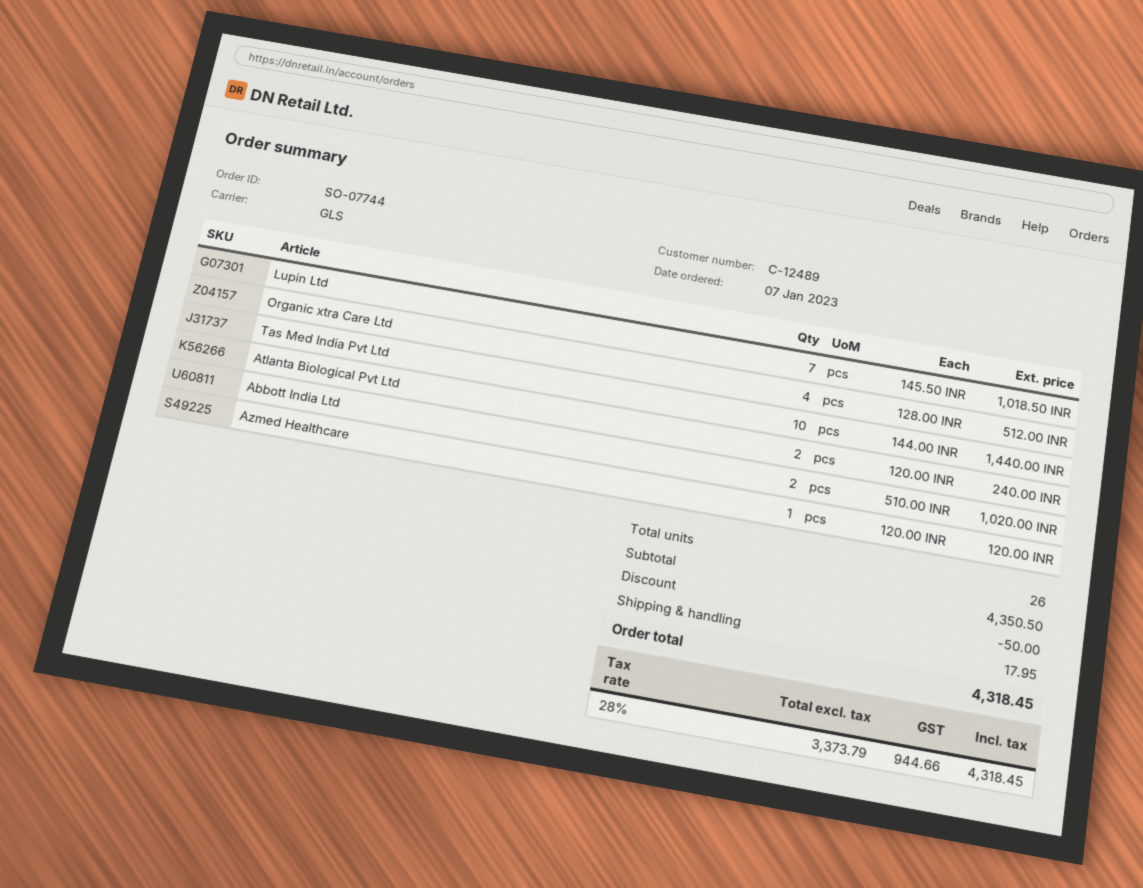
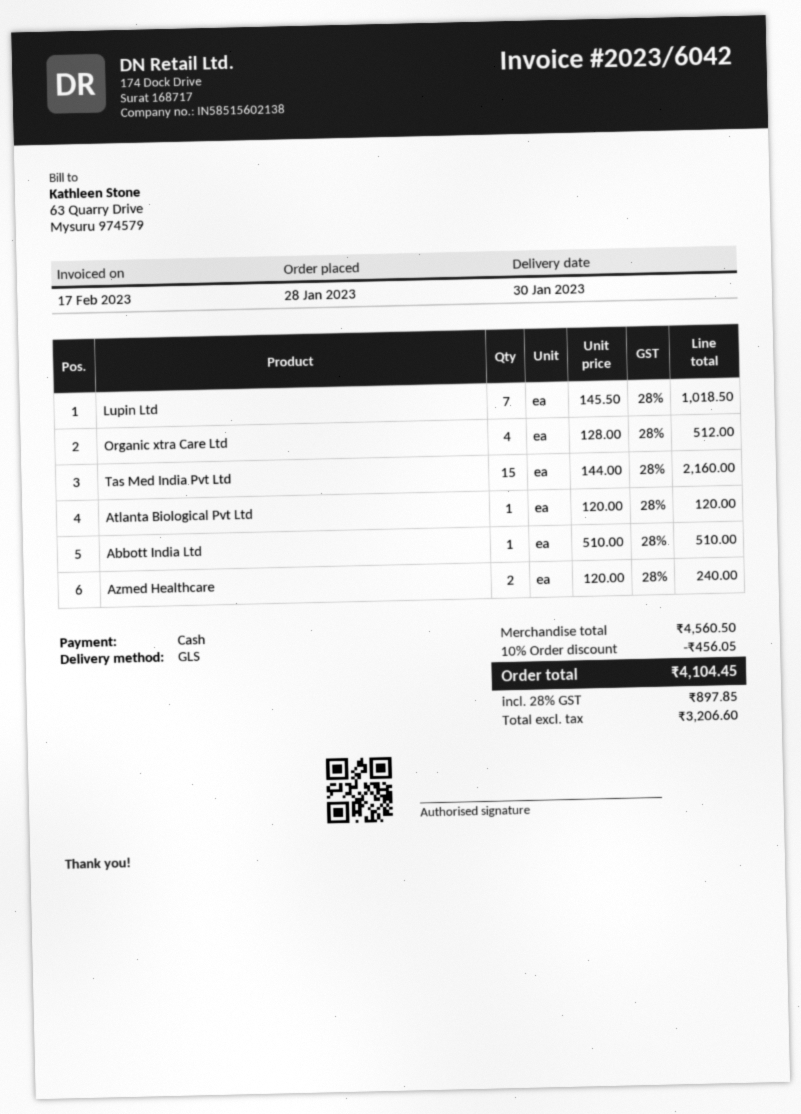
order date: 2023-01-07 -> 2023-01-28
Tas Med India Pvt Ltd: 10 x 144.00 = 1440.00 -> 15 x 144.00 = 2160.00
Atlanta Biological Pvt Ltd: 2 x 120.00 = 240.00 -> 1 x 120.00 = 120.00
Abbott India Ltd: 2 x 510.00 = 1020.00 -> 1 x 510.00 = 510.00
Azmed Healthcare: 1 x 120.00 = 120.00 -> 2 x 120.00 = 240.00
subtotal: 4350.50 -> 4560.50
discount: 50.00 -> 456.05
shipping: 17.95 -> none
net: 3373.79 -> 3206.60
tax: 28% = 944.66 -> 28% = 897.85
total: 4318.45 -> 4104.45

